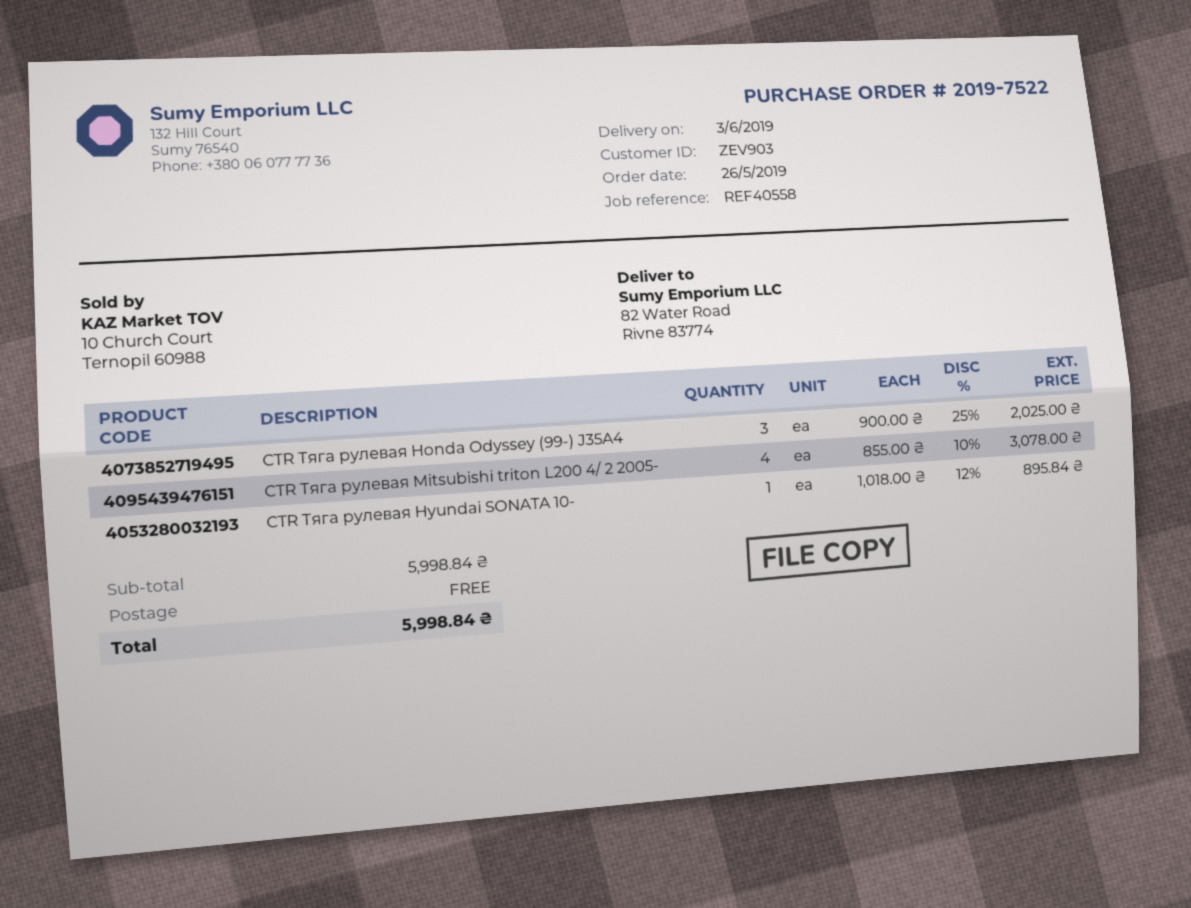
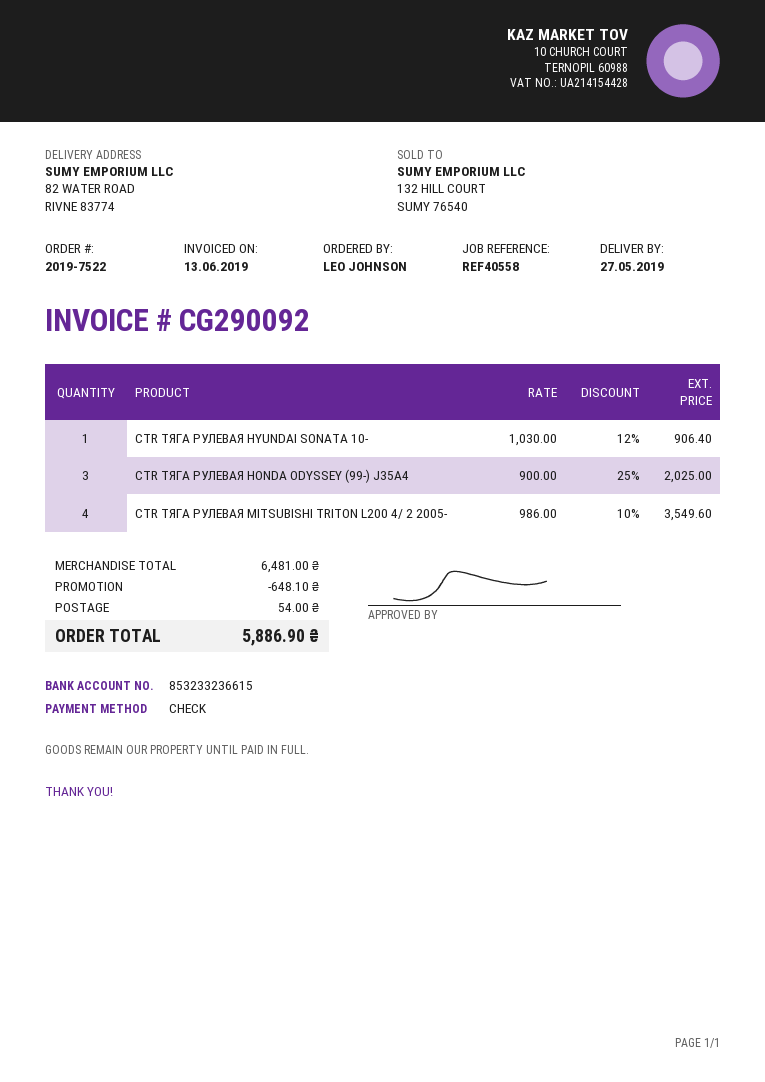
delivery date: 2019-06-03 -> 2019-05-27
CTR Тяга рулевая Mitsubishi triton L200 4/ 2 2005-: 4 x 855.00 - 10% = 3078.00 -> 4 x 986.00 - 10% = 3549.60
CTR Тяга рулевая Hyundai SONATA 10-: 1 x 1018.00 - 12% = 895.84 -> 1 x 1030.00 - 12% = 906.40
subtotal: 5998.84 -> 6481.00
discount: none -> 648.10
shipping: 0.00 -> 54.00
total: 5998.84 -> 5886.90

